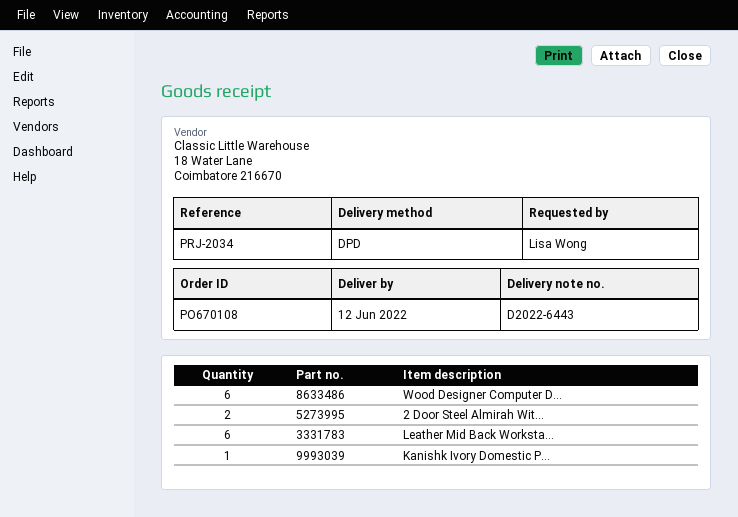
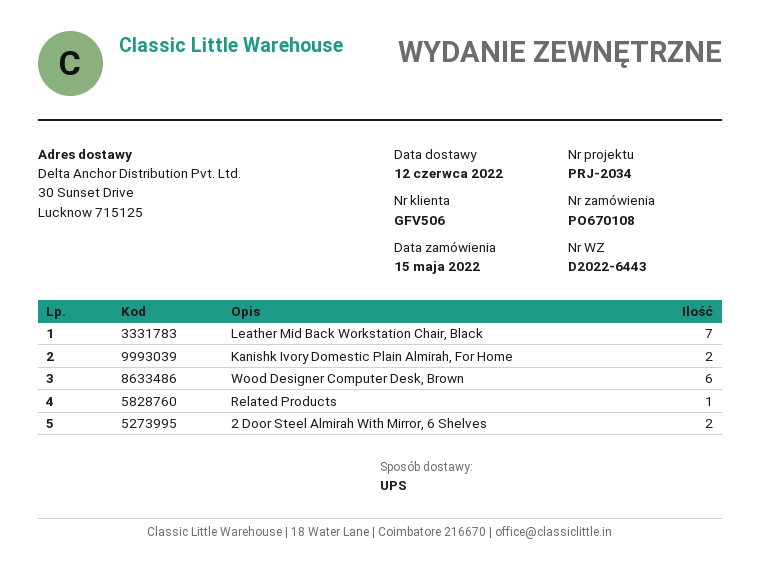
shipping method: DPD -> UPS
Leather Mid Back Worksta...: 6 -> 7
Kanishk Ivory Domestic P...: 1 -> 2
Related Products: none -> 1

